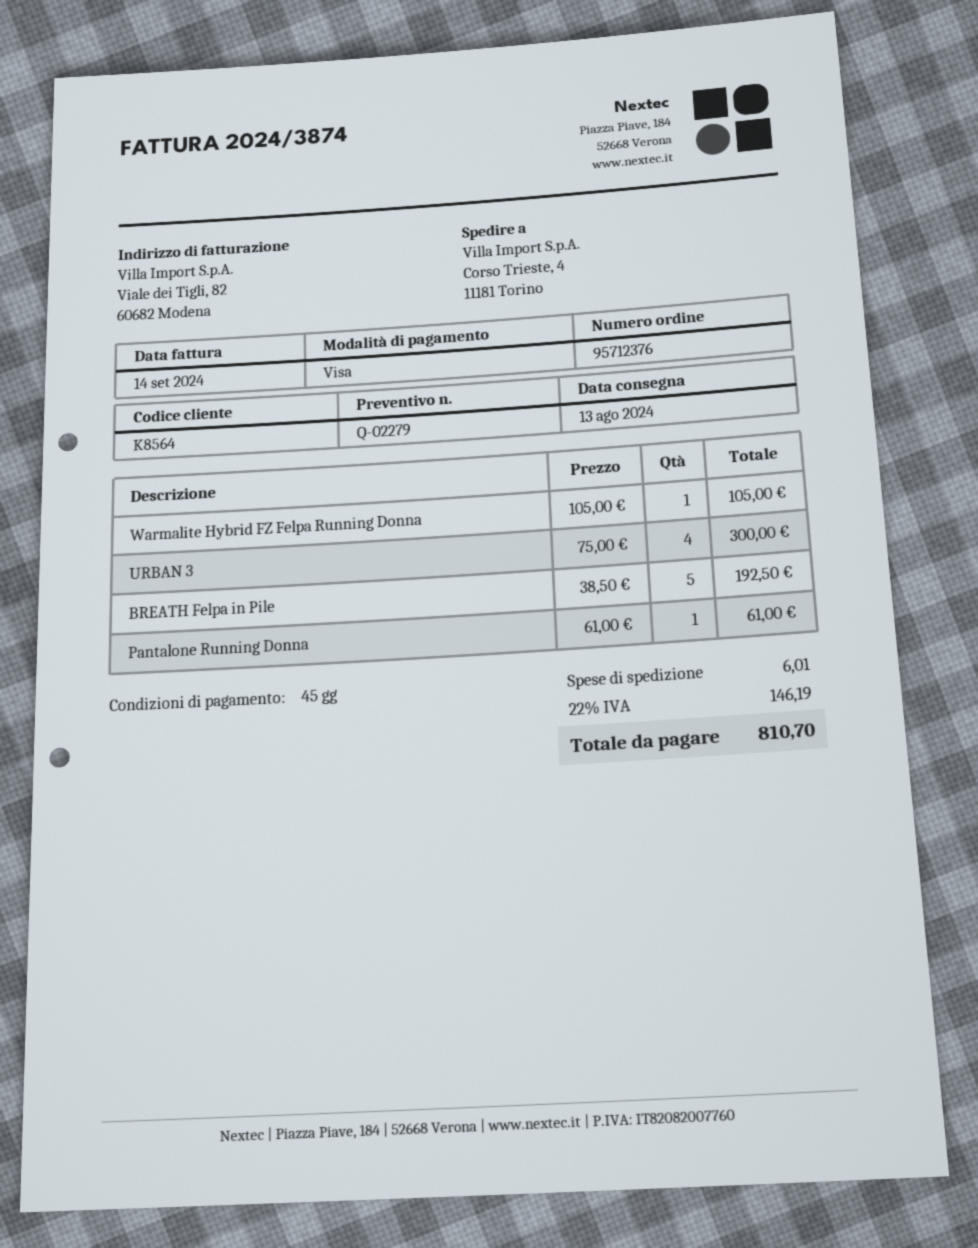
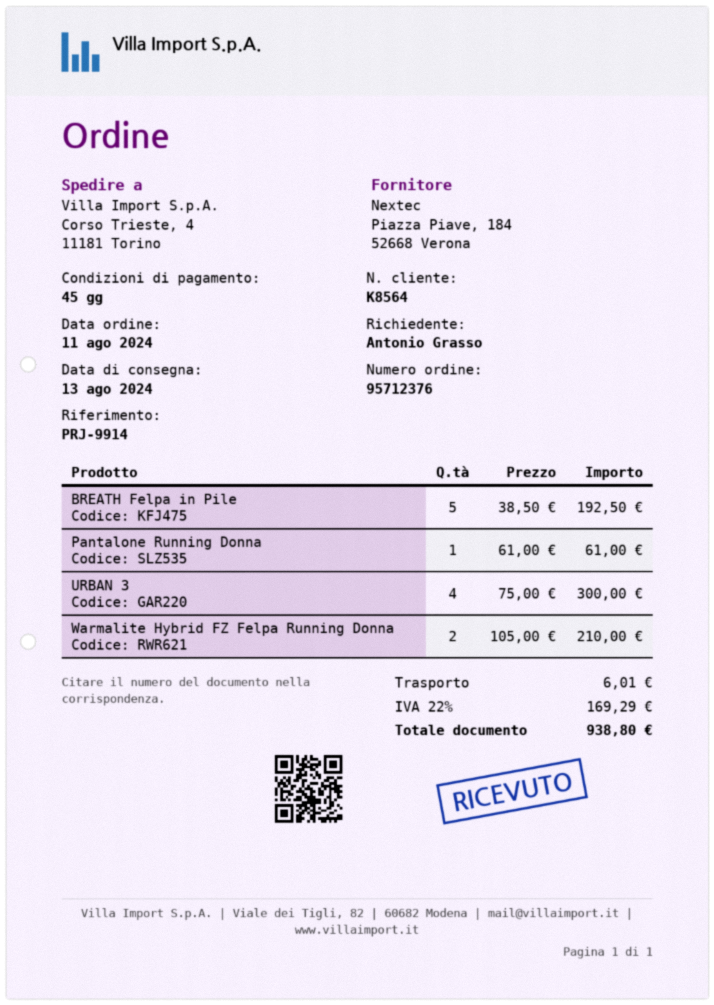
Warmalite Hybrid FZ Felpa Running Donna: 1 x 105.00 = 105.00 -> 2 x 105.00 = 210.00
tax: 22% = 146.19 -> 22% = 169.29
total: 810.70 -> 938.80

